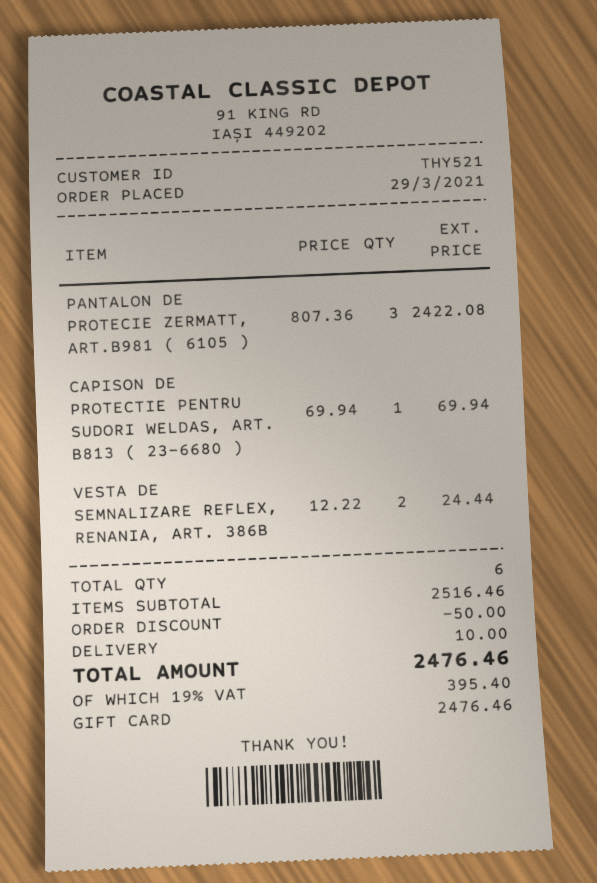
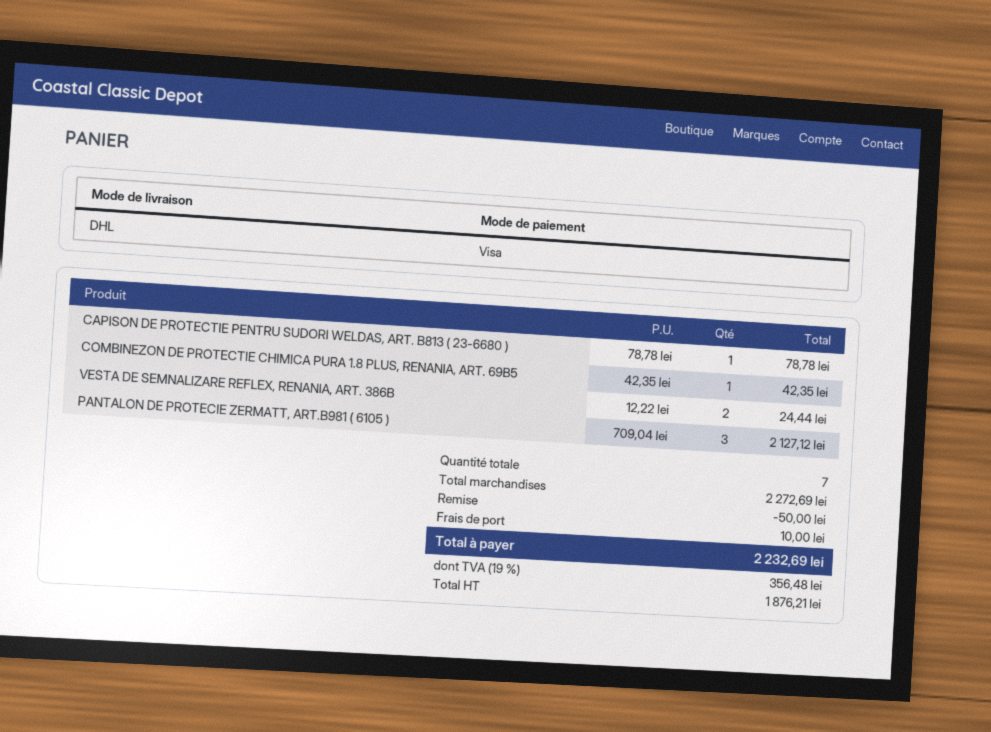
payment method: gift card -> Visa
PANTALON DE PROTECIE ZERMATT, ART.B981 ( 6105 ): 3 x 807.36 = 2422.08 -> 3 x 709.04 = 2127.12
CAPISON DE PROTECTIE PENTRU SUDORI WELDAS, ART. B813 ( 23-6680 ): 1 x 69.94 = 69.94 -> 1 x 78.78 = 78.78
COMBINEZON DE PROTECTIE CHIMICA PURA 1.8 PLUS, RENANIA, ART. 69B5: none -> 1 x 42.35 = 42.35
total quantity: 6 -> 7
subtotal: 2516.46 -> 2272.69
tax: 19% = 395.40 -> 19% = 356.48
total: 2476.46 -> 2232.69

